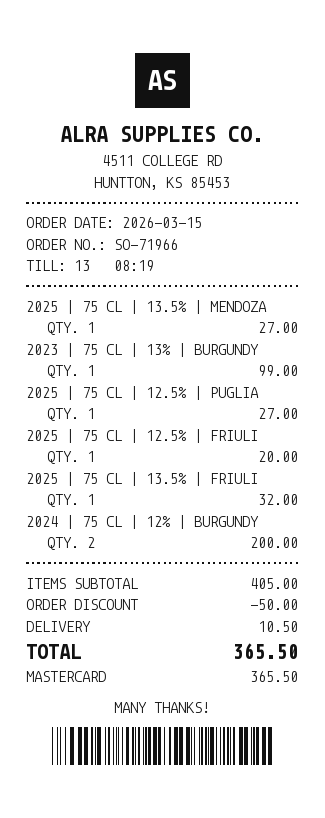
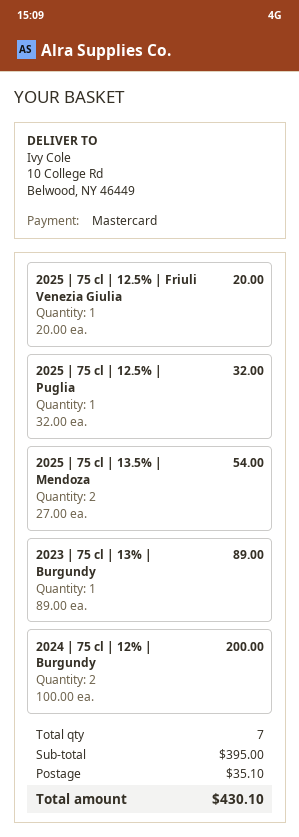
2025 | 75 CL | 13.5% | MENDOZA: 1 for 27.00 -> 2 for 54.00
2023 | 75 CL | 13% | BURGUNDY: 1 for 99.00 -> 1 for 89.00
2025 | 75 CL | 12.5% | PUGLIA: 1 for 27.00 -> 1 for 32.00
2025 | 75 CL | 13.5% | FRIULI: 1 for 32.00 -> none
subtotal: 405.00 -> 395.00
discount: 50.00 -> none
shipping: 10.50 -> 35.10
total: 365.50 -> 430.10

